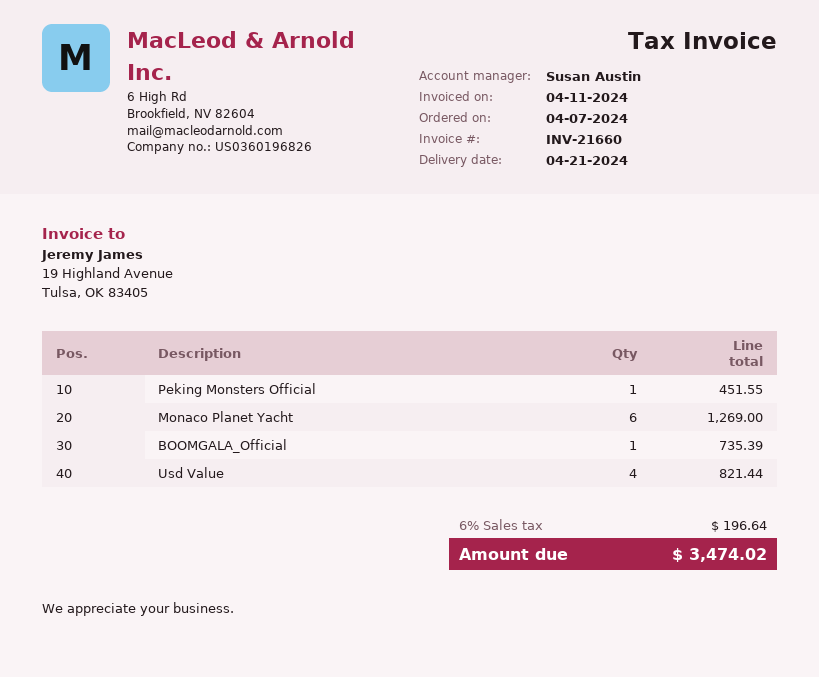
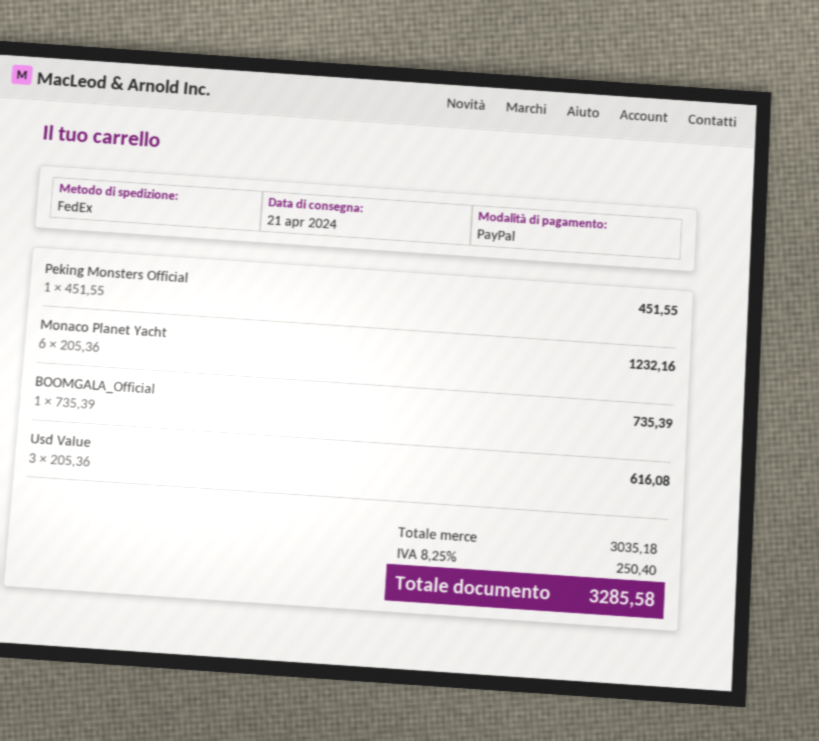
Monaco Planet Yacht: 6 for 1269.00 -> 6 for 1232.16
Usd Value: 4 for 821.44 -> 3 for 616.08
tax: 6% = 196.64 -> 8.25% = 250.40
total: 3474.02 -> 3285.58

